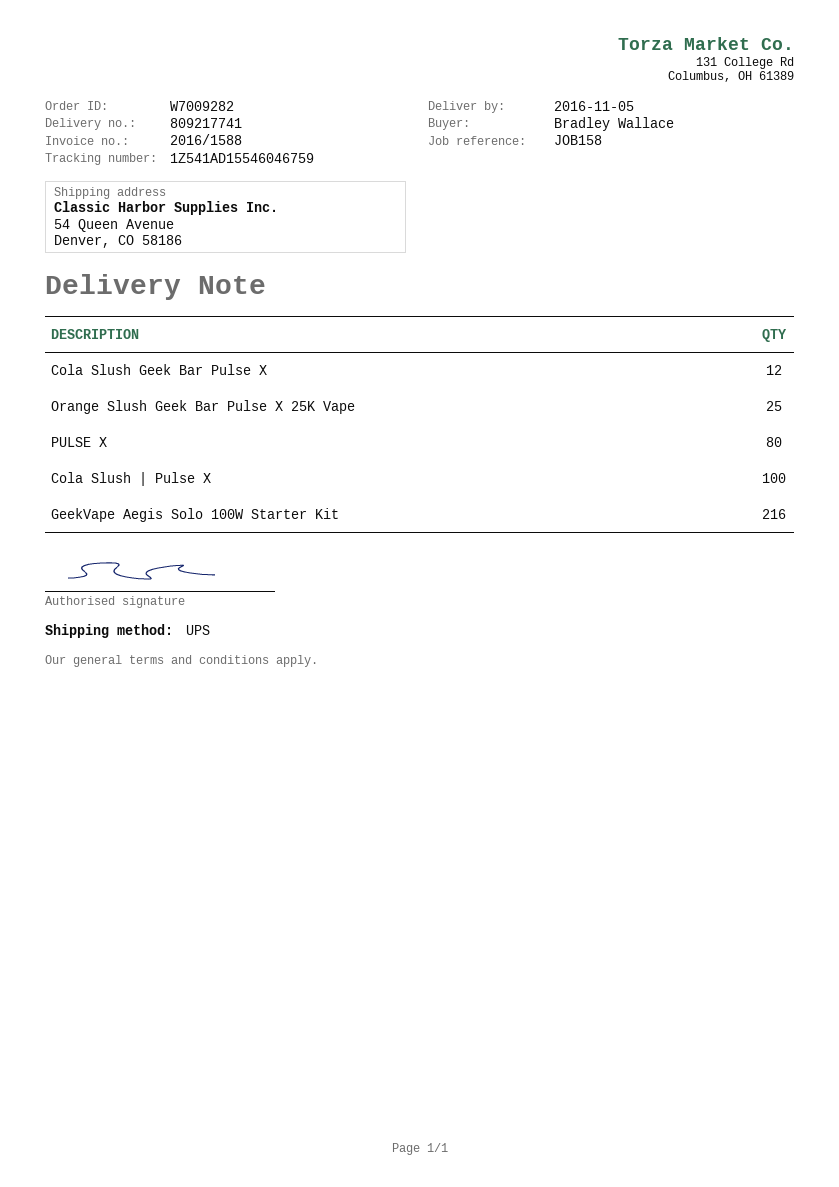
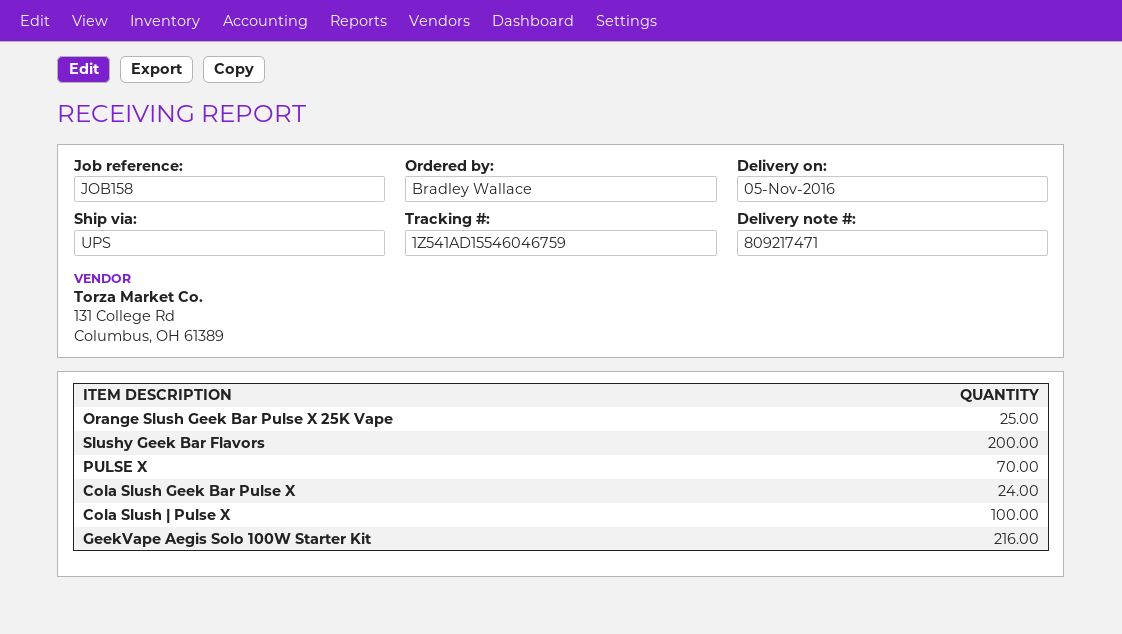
delivery note number: 809217741 -> 809217471
Cola Slush Geek Bar Pulse X: 12 -> 24
PULSE X: 80 -> 70
Slushy Geek Bar Flavors: none -> 200

